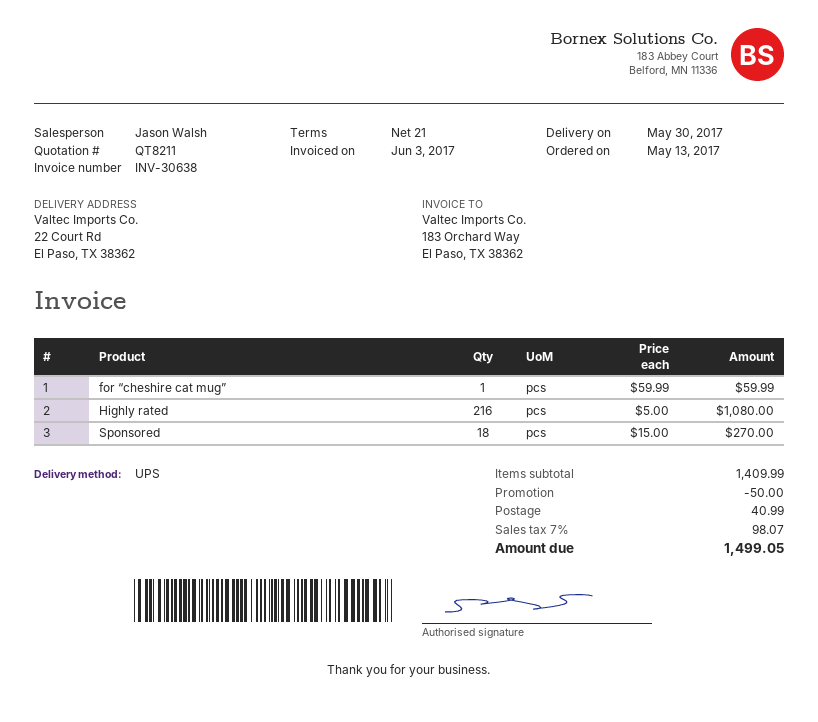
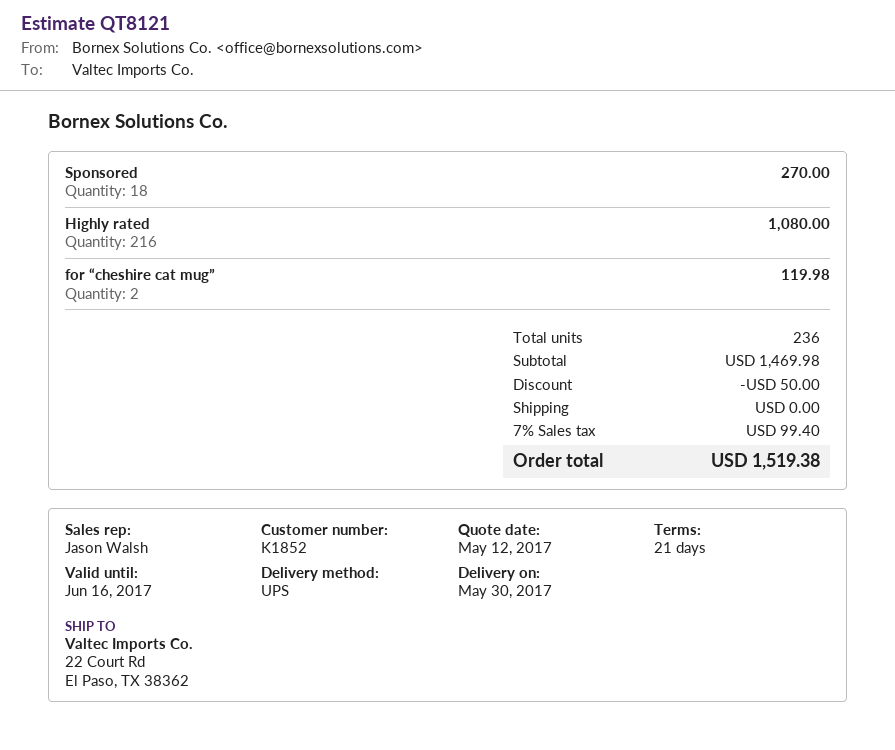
quote number: QT8211 -> QT8121
for “cheshire cat mug”: 1 for 59.99 -> 2 for 119.98
subtotal: 1409.99 -> 1469.98
shipping: 40.99 -> 0.00
tax: 7% = 98.07 -> 7% = 99.40
total: 1499.05 -> 1519.38

